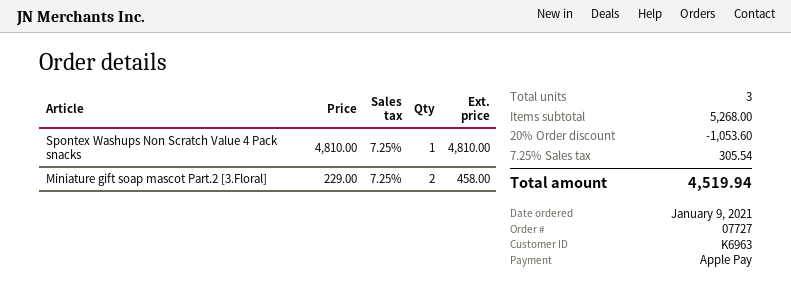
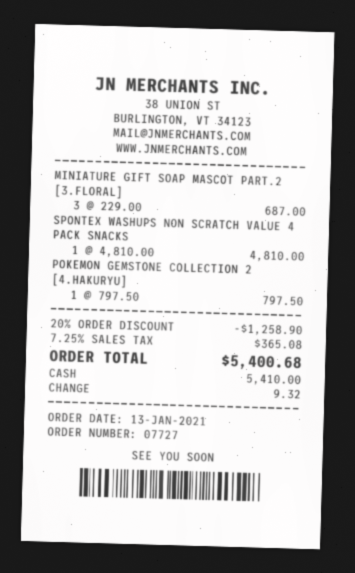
order date: 2021-01-09 -> 2021-01-13
payment method: Apple Pay -> cash
Miniature gift soap mascot Part.2 [3.Floral]: 2 x 229.00 = 458.00 -> 3 x 229.00 = 687.00
POKEMON GEMSTONE COLLECTION 2 [4.HAKURYU]: none -> 1 x 797.50 = 797.50
discount: 20% = 1053.60 -> 20% = 1258.90
tax: 7.25% = 305.54 -> 7.25% = 365.08
total: 4519.94 -> 5400.68

